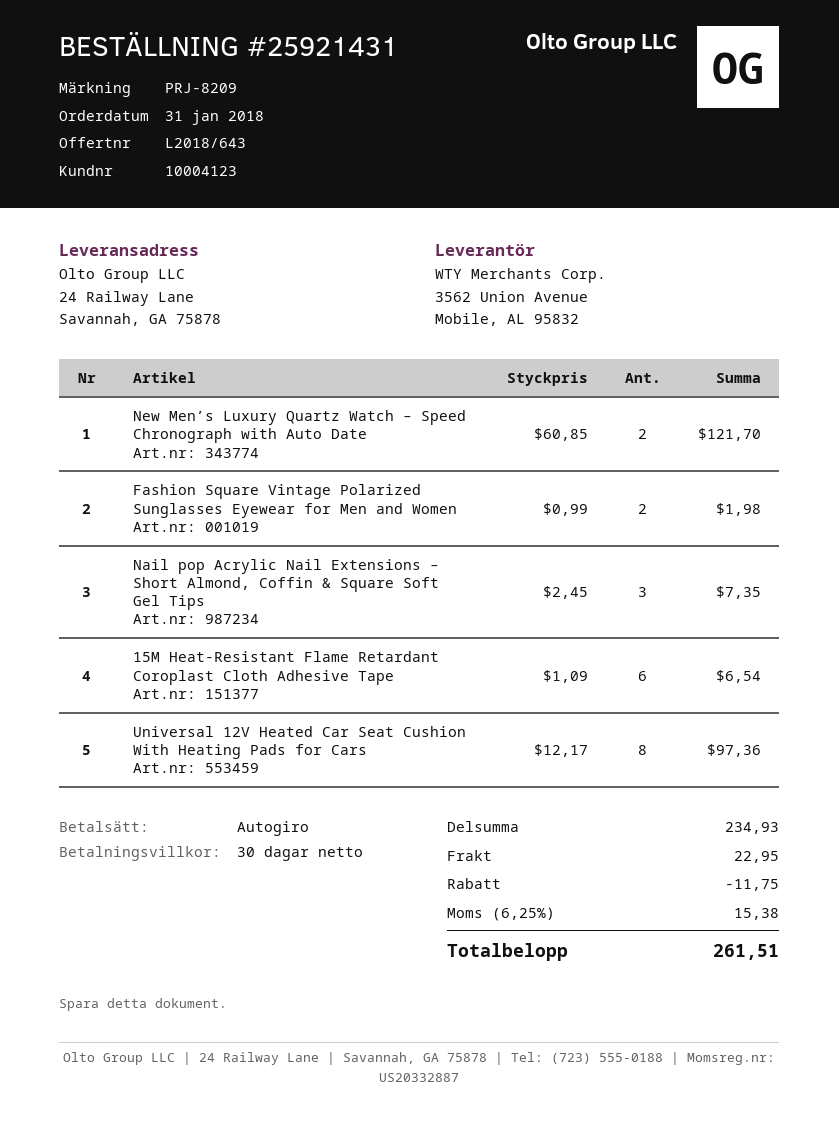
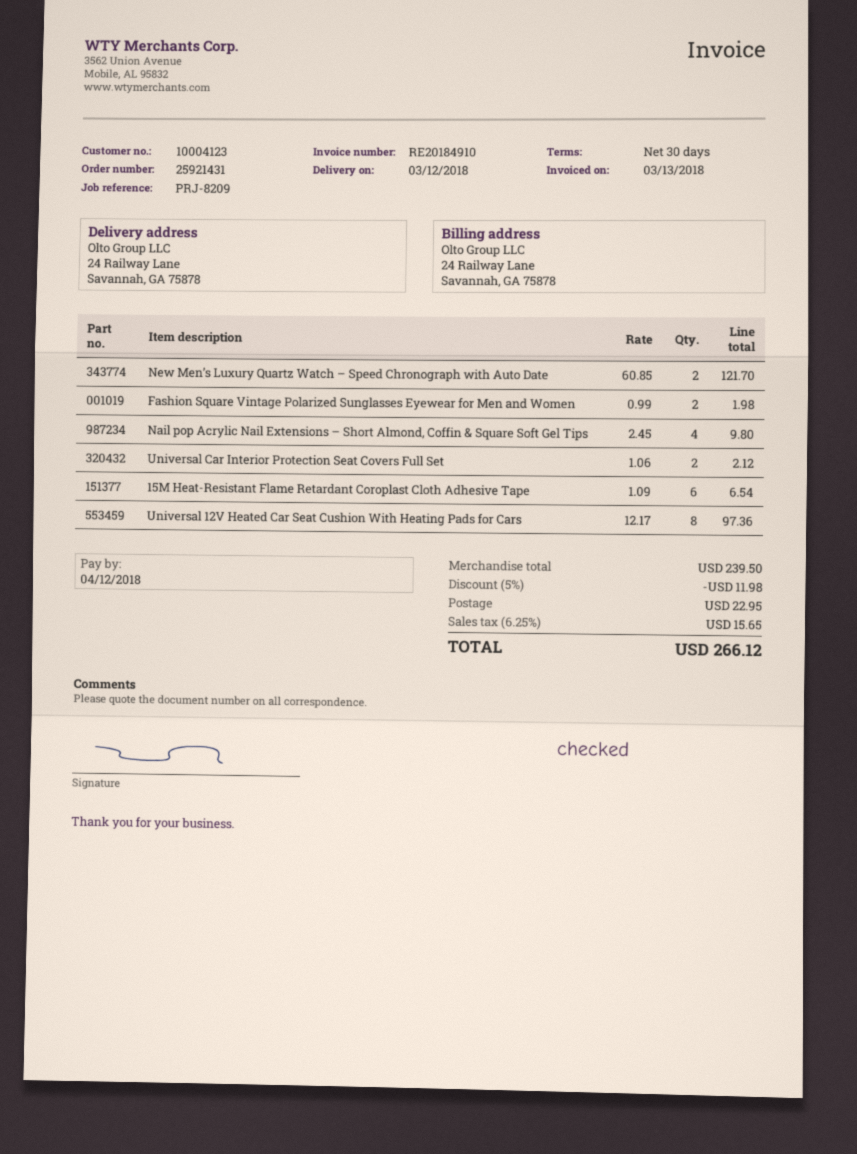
Nail pop Acrylic Nail Extensions – Short Almond, Coffin & Square Soft Gel Tips: 3 x 2.45 = 7.35 -> 4 x 2.45 = 9.80
Universal Car Interior Protection Seat Covers Full Set: none -> 2 x 1.06 = 2.12
subtotal: 234.93 -> 239.50
discount: 11.75 -> 11.98
tax: 6.25% = 15.38 -> 6.25% = 15.65
total: 261.51 -> 266.12

